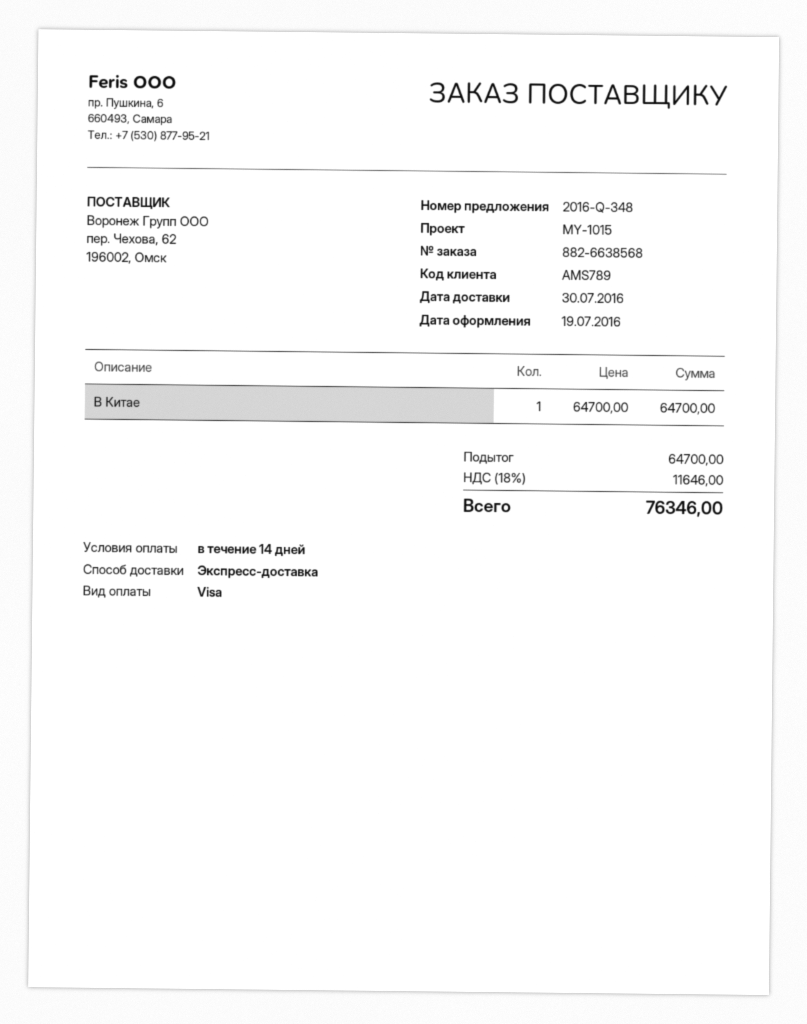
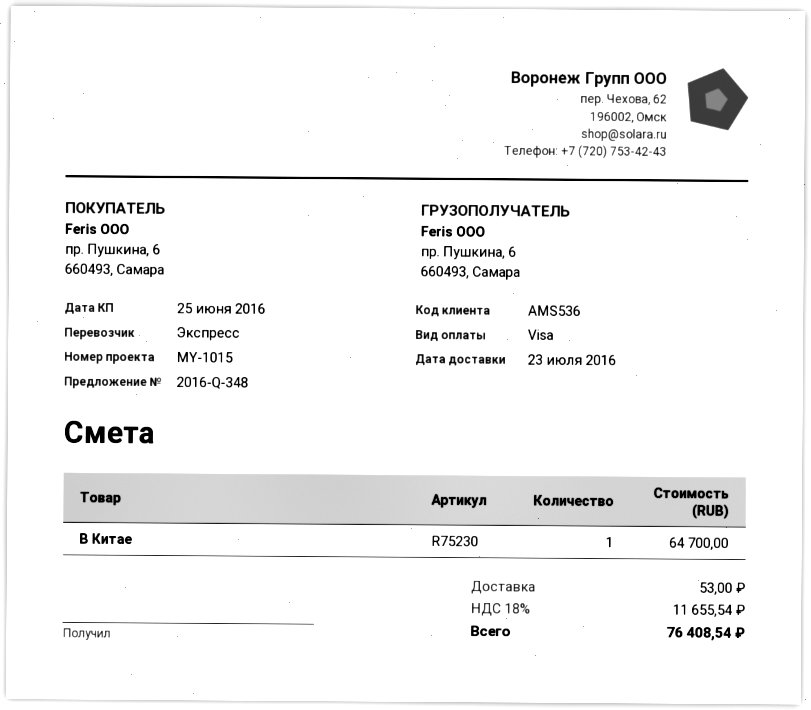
delivery date: 2016-07-30 -> 2016-07-23
customer number: AMS789 -> AMS536
shipping: none -> 53.00
tax: 18% = 11646.00 -> 18% = 11655.54
total: 76346.00 -> 76408.54

